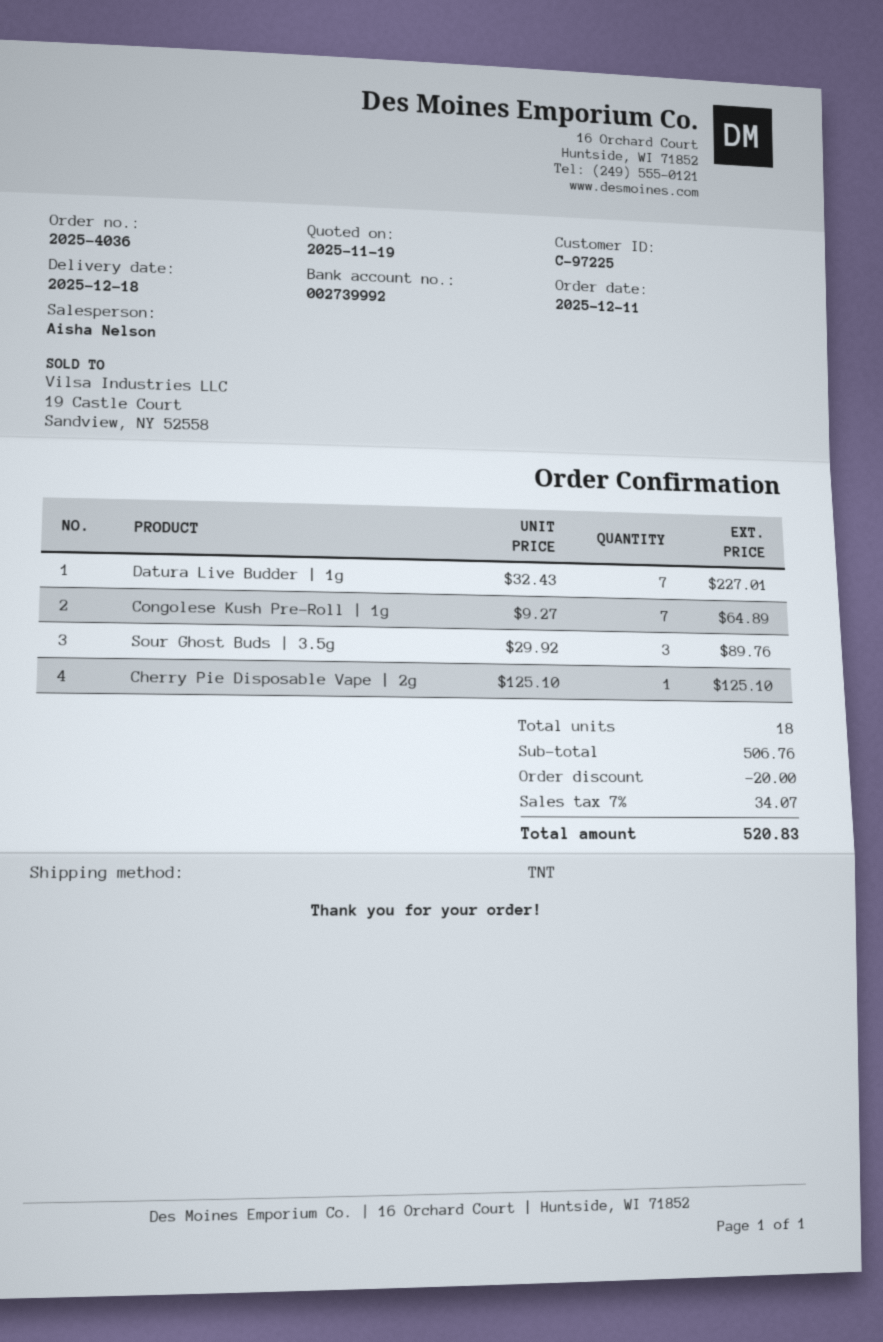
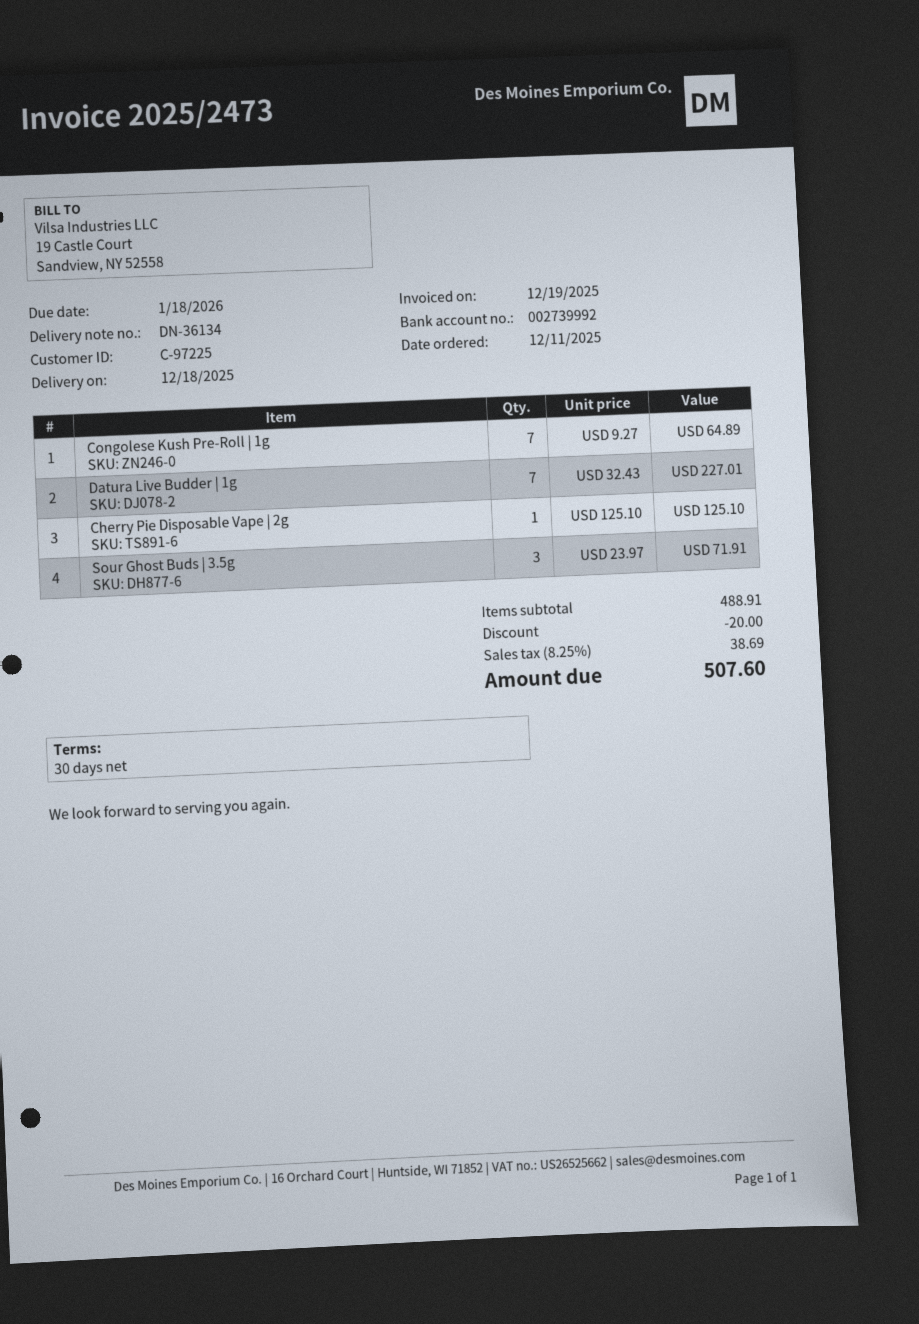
Sour Ghost Buds | 3.5g: 3 x 29.92 = 89.76 -> 3 x 23.97 = 71.91
subtotal: 506.76 -> 488.91
tax: 7% = 34.07 -> 8.25% = 38.69
total: 520.83 -> 507.60

